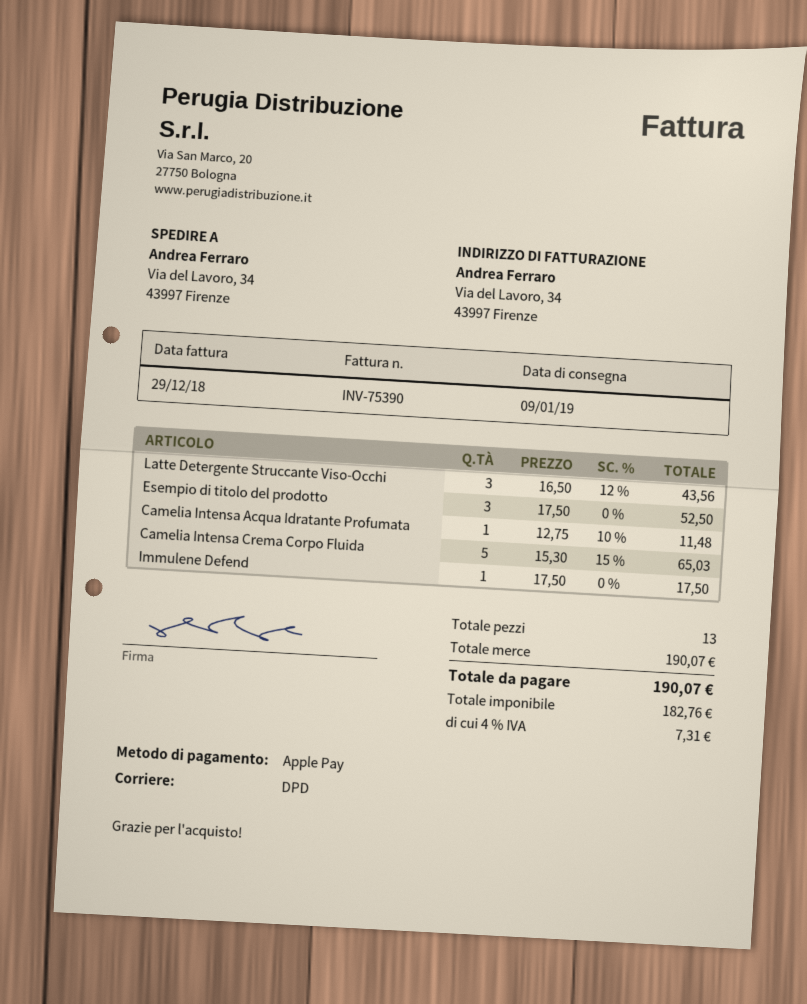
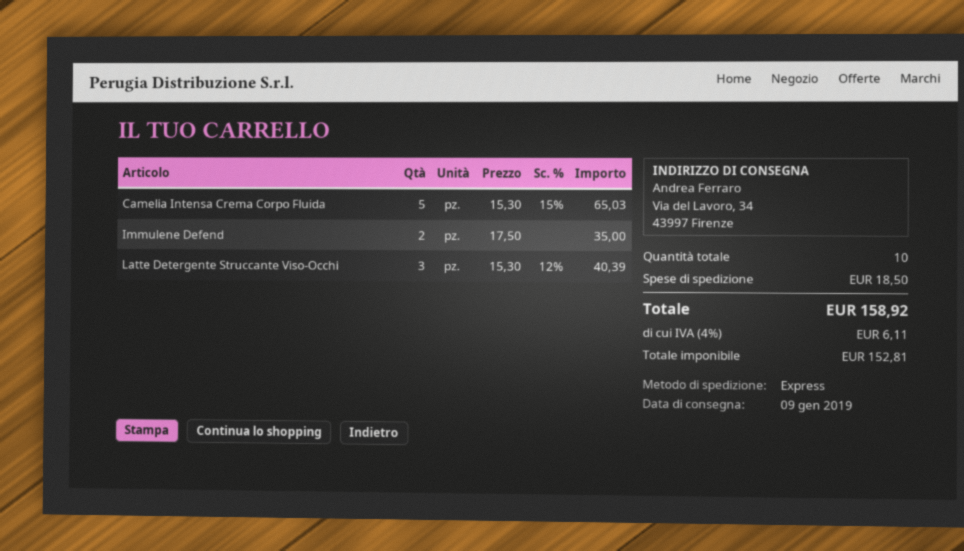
shipping method: DPD -> express
Latte Detergente Struccante Viso-Occhi: 3 x 16.50 - 12% = 43.56 -> 3 x 15.30 - 12% = 40.39
Esempio di titolo del prodotto: 3 x 17.50 = 52.50 -> none
Camelia Intensa Acqua Idratante Profumata: 1 x 12.75 - 10% = 11.48 -> none
Immulene Defend: 1 x 17.50 = 17.50 -> 2 x 17.50 = 35.00
total quantity: 13 -> 10
shipping: none -> 18.50
net: 182.76 -> 152.81
tax: 4% = 7.31 -> 4% = 6.11
total: 190.07 -> 158.92

